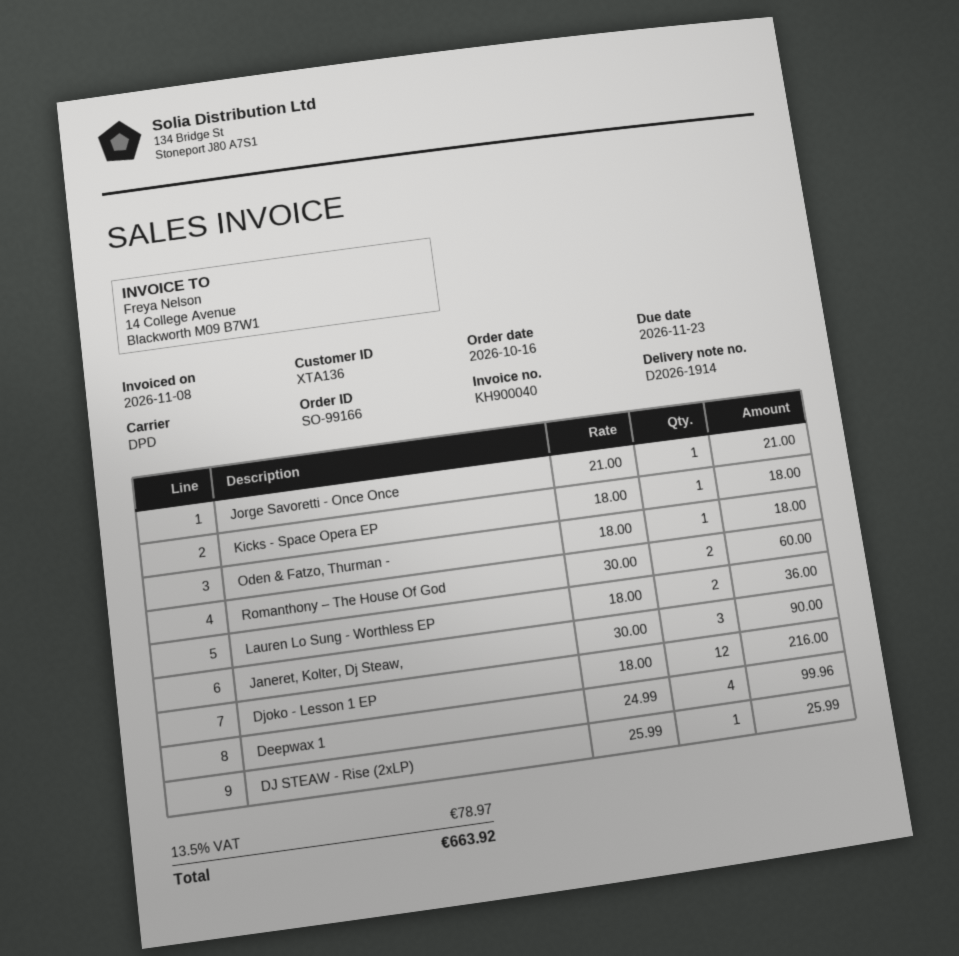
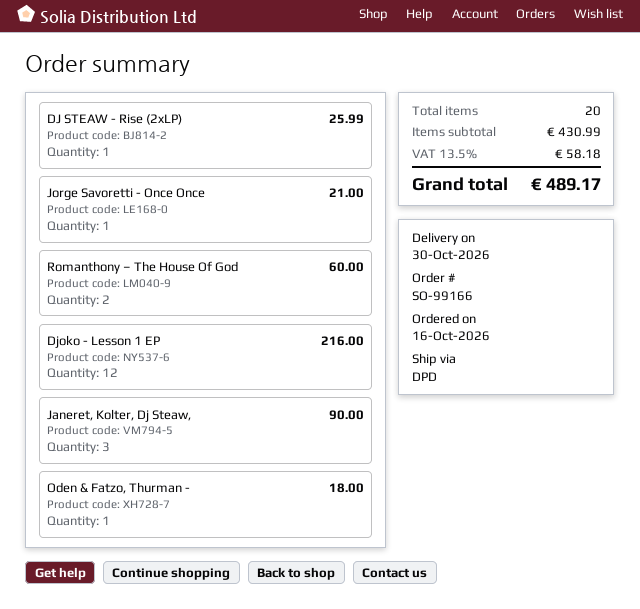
Kicks - Space Opera EP: 1 for 18.00 -> none
Lauren Lo Sung - Worthless EP: 2 for 36.00 -> none
Deepwax 1: 4 for 99.96 -> none
tax: 13.5% = 78.97 -> 13.5% = 58.18
total: 663.92 -> 489.17

